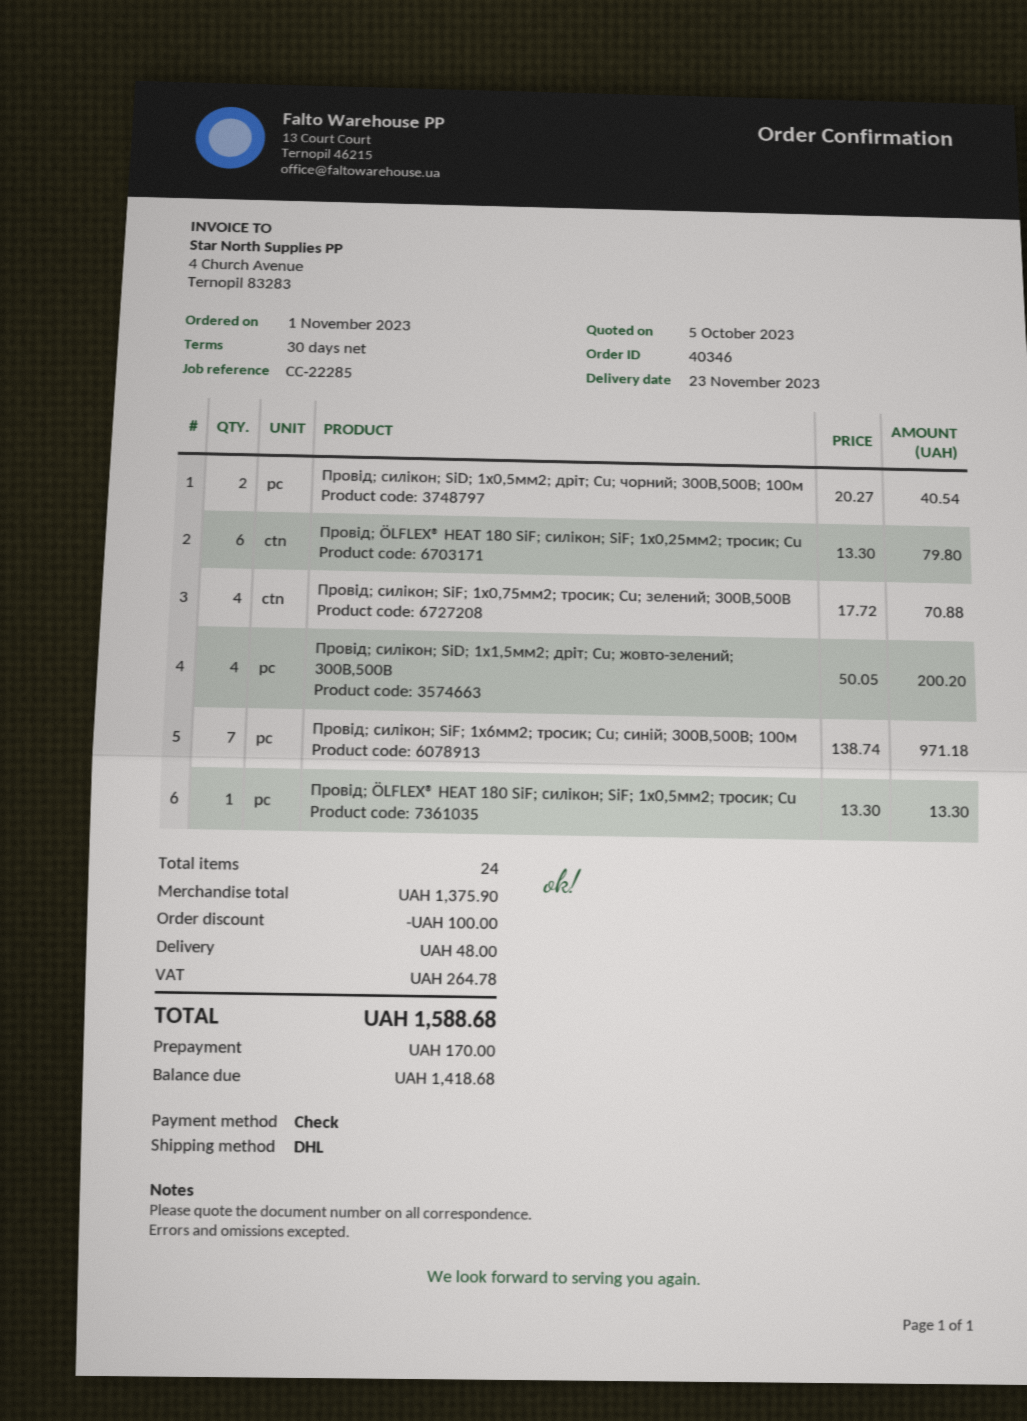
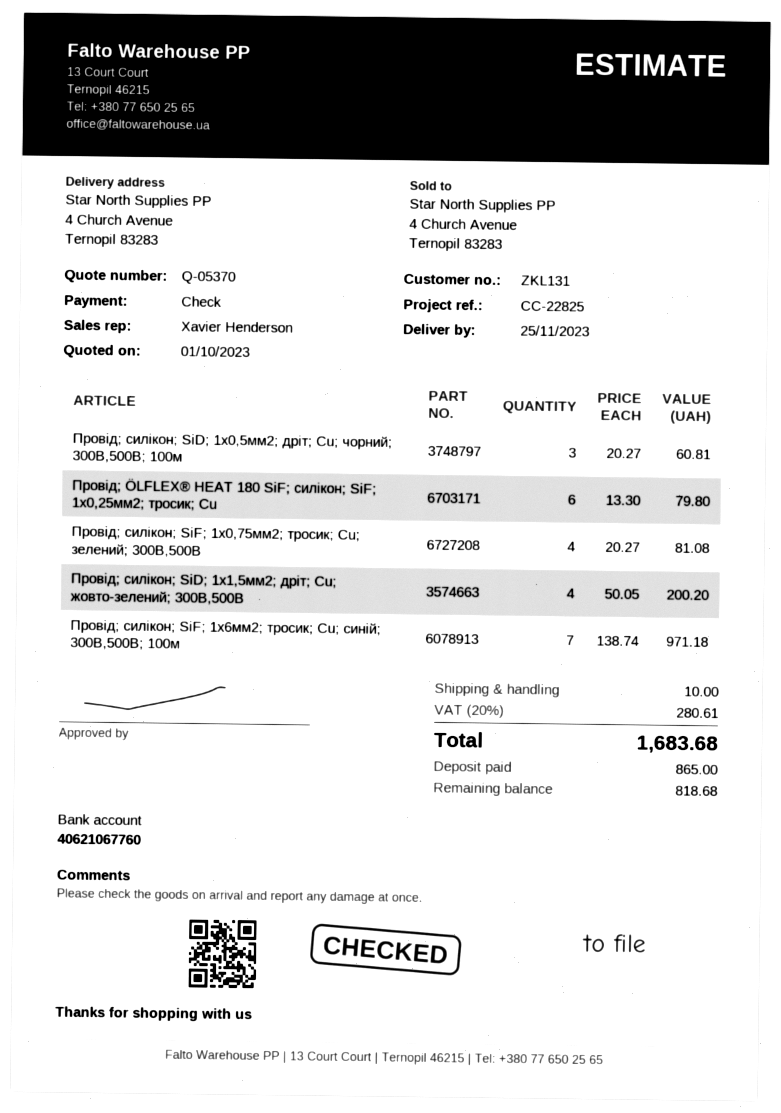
quote date: 2023-10-05 -> 2023-10-01
delivery date: 2023-11-23 -> 2023-11-25
reference: CC-22285 -> CC-22825
Провід; силікон; SiD; 1x0,5мм2; дріт; Cu; чорний; 300В,500В; 100м: 2 x 20.27 = 40.54 -> 3 x 20.27 = 60.81
Провід; силікон; SiF; 1x0,75мм2; тросик; Cu; зелений; 300В,500В: 4 x 17.72 = 70.88 -> 4 x 20.27 = 81.08
Провід; ÖLFLEX® HEAT 180 SiF; силікон; SiF; 1x0,5мм2; тросик; Cu: 1 x 13.30 = 13.30 -> none
discount: 100.00 -> none
shipping: 48.00 -> 10.00
tax: 264.78 -> 280.61
total: 1588.68 -> 1683.68
deposit: 170.00 -> 865.00
balance: 1418.68 -> 818.68

